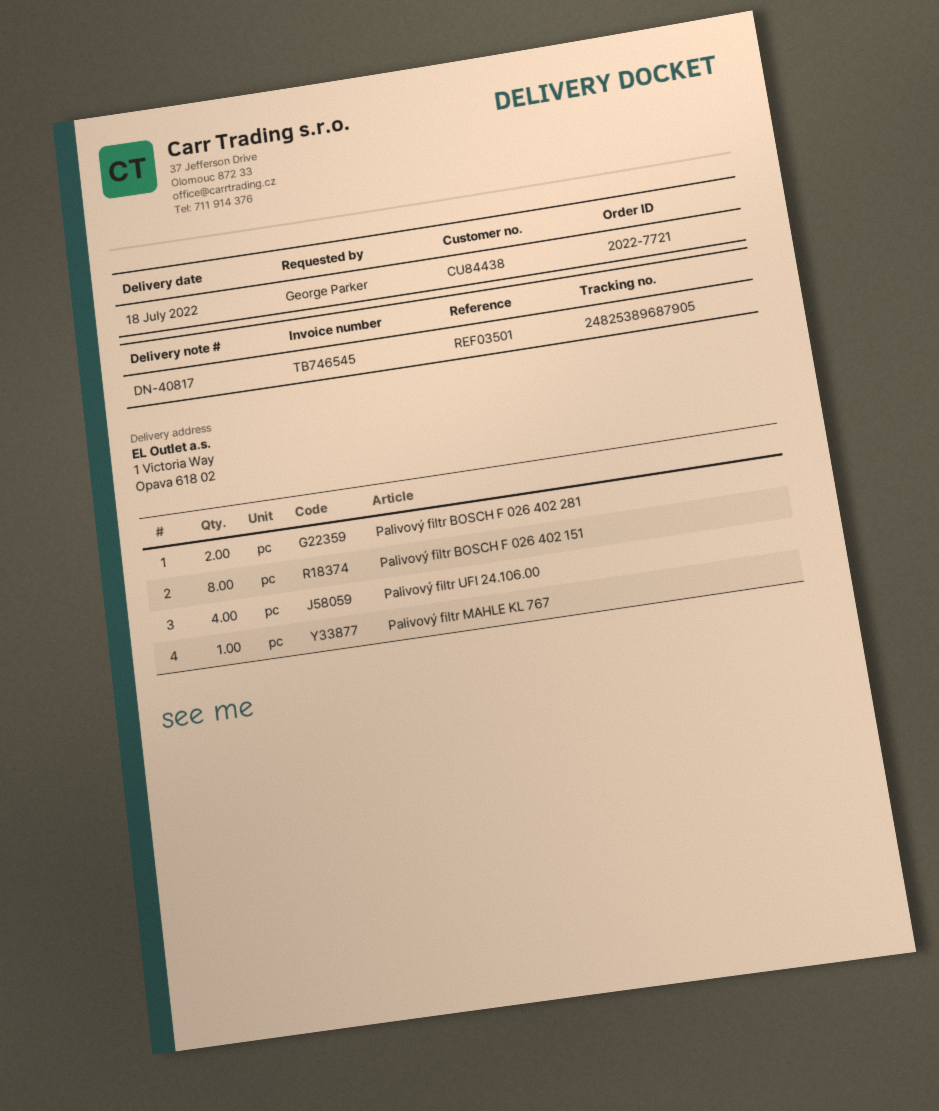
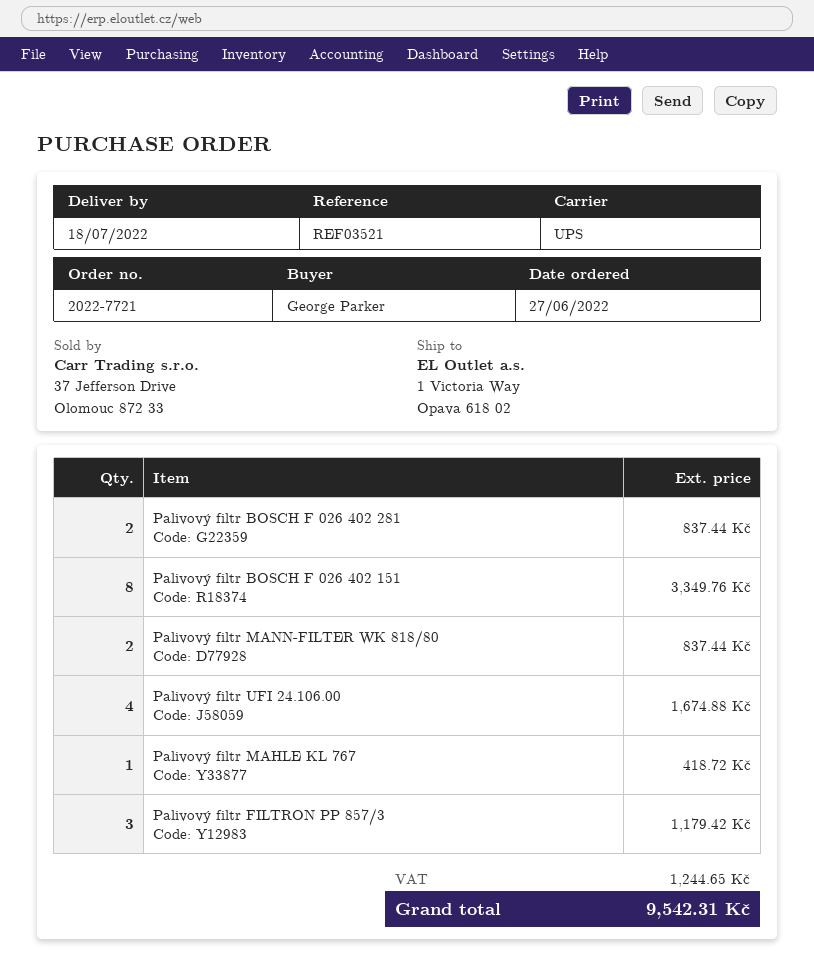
reference: REF03501 -> REF03521
Palivový filtr MANN-FILTER WK 818/80: none -> 2
Palivový filtr FILTRON PP 857/3: none -> 3

